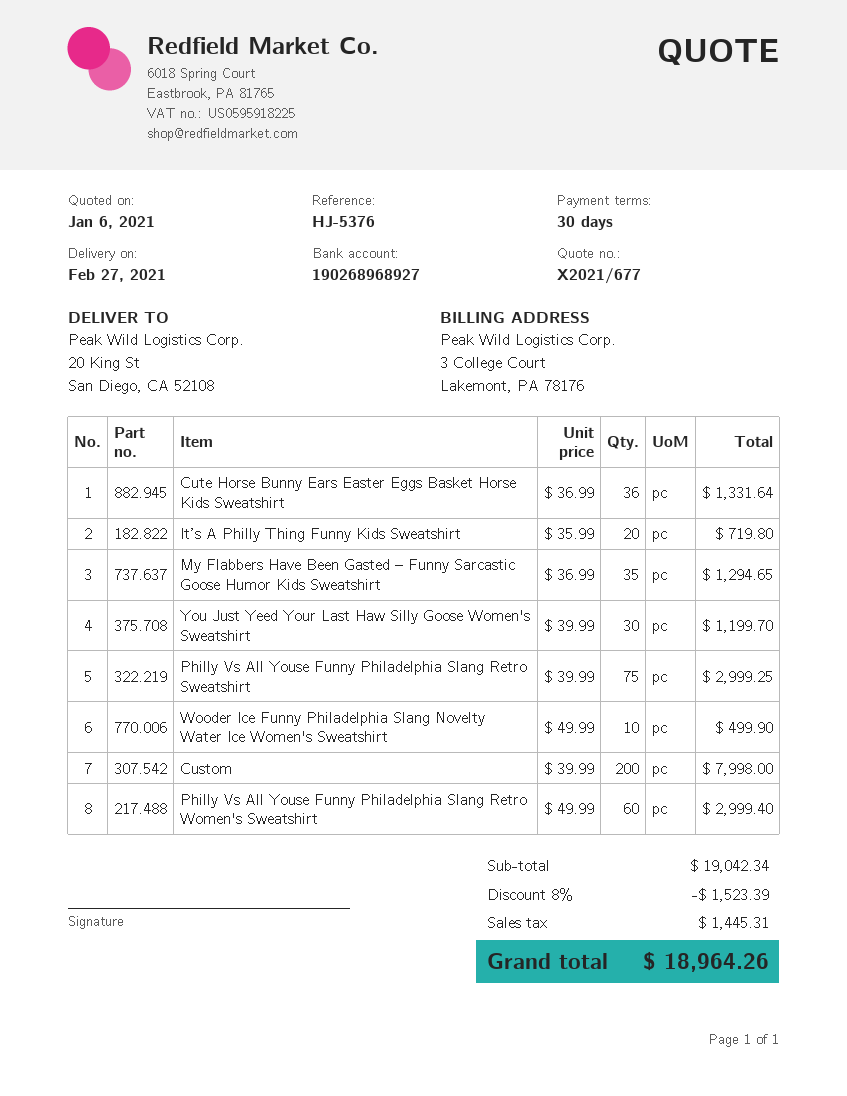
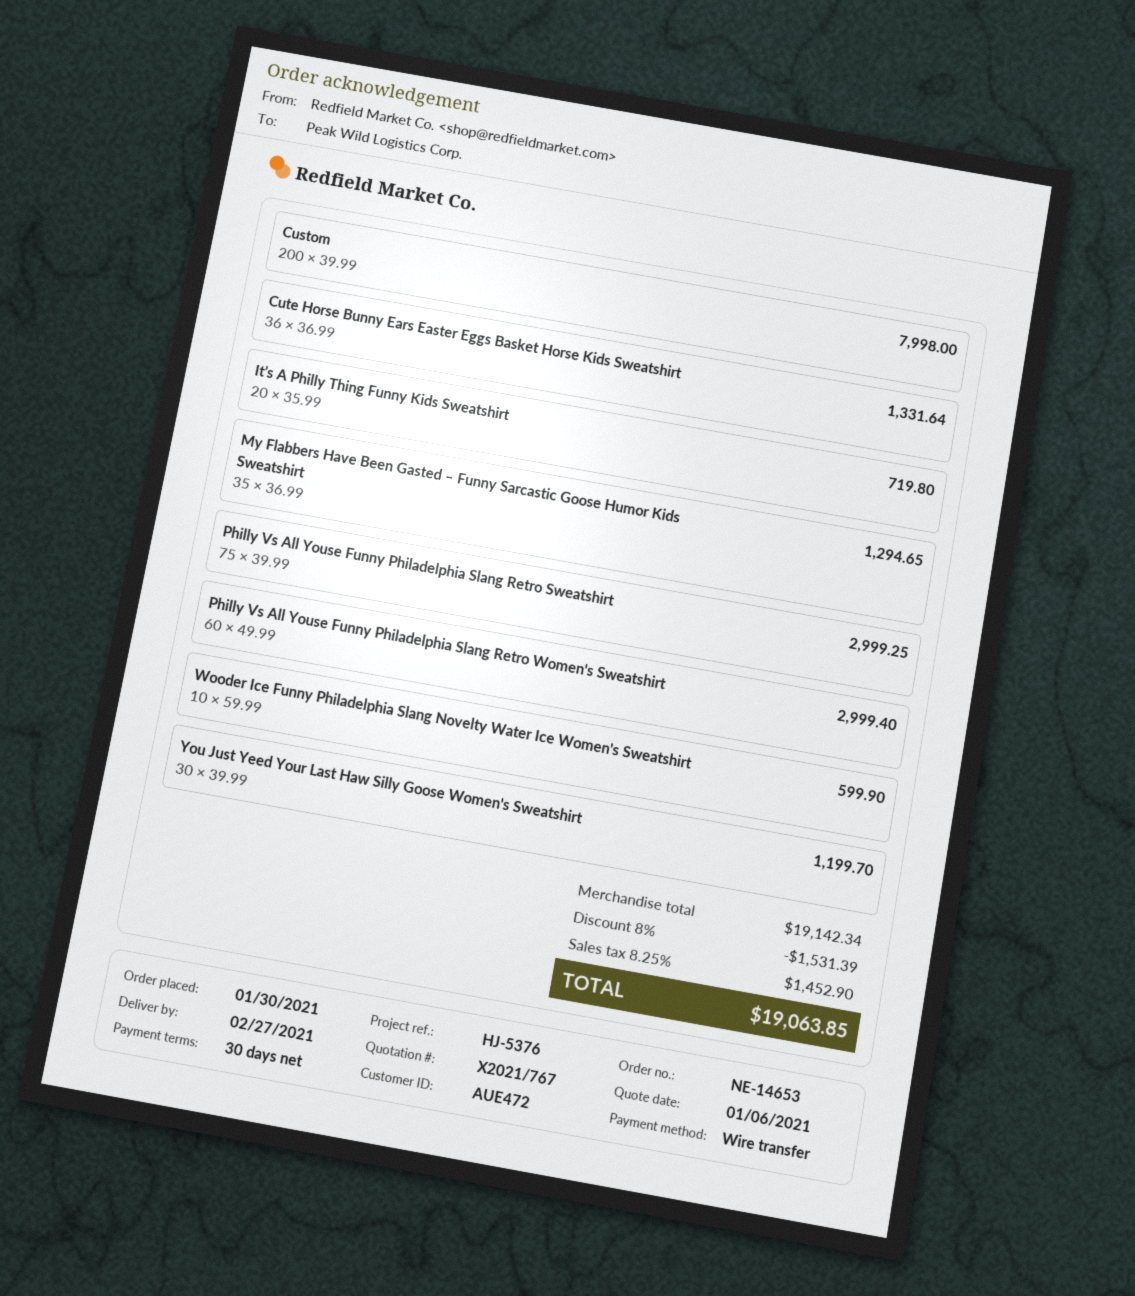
quote number: X2021/677 -> X2021/767
Wooder Ice Funny Philadelphia Slang Novelty Water Ice Women's Sweatshirt: 10 x 49.99 = 499.90 -> 10 x 59.99 = 599.90
subtotal: 19042.34 -> 19142.34
discount: 8% = 1523.39 -> 8% = 1531.39
tax: 1445.31 -> 1452.90
total: 18964.26 -> 19063.85

